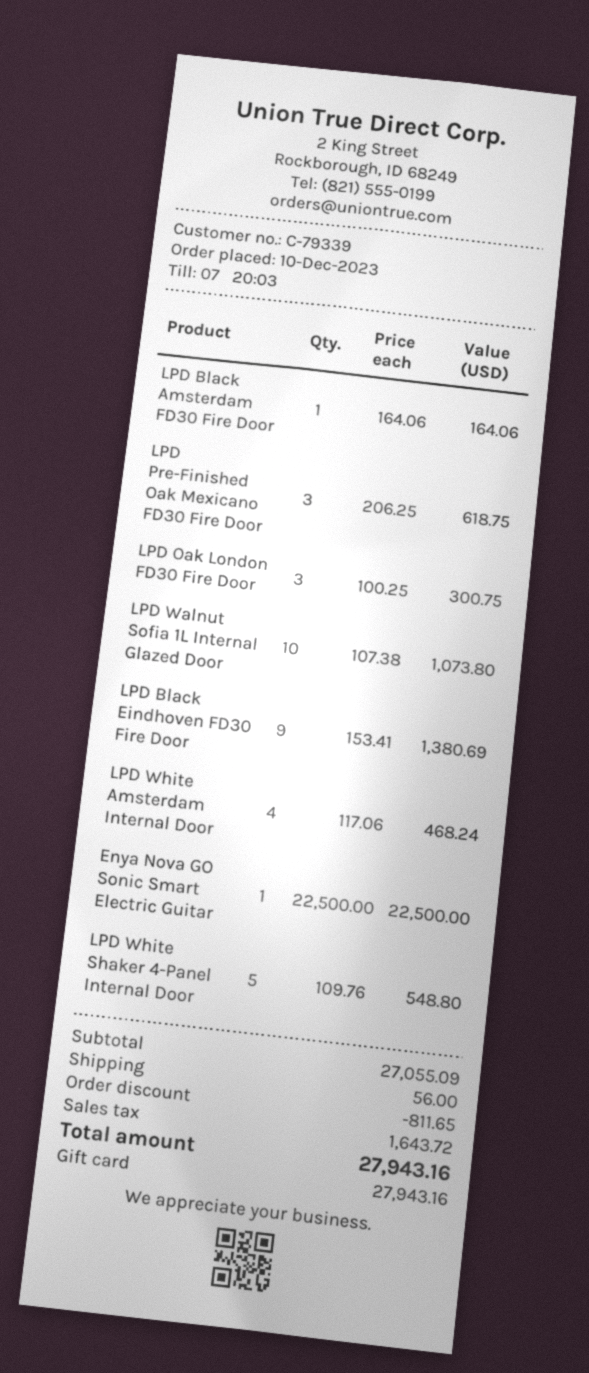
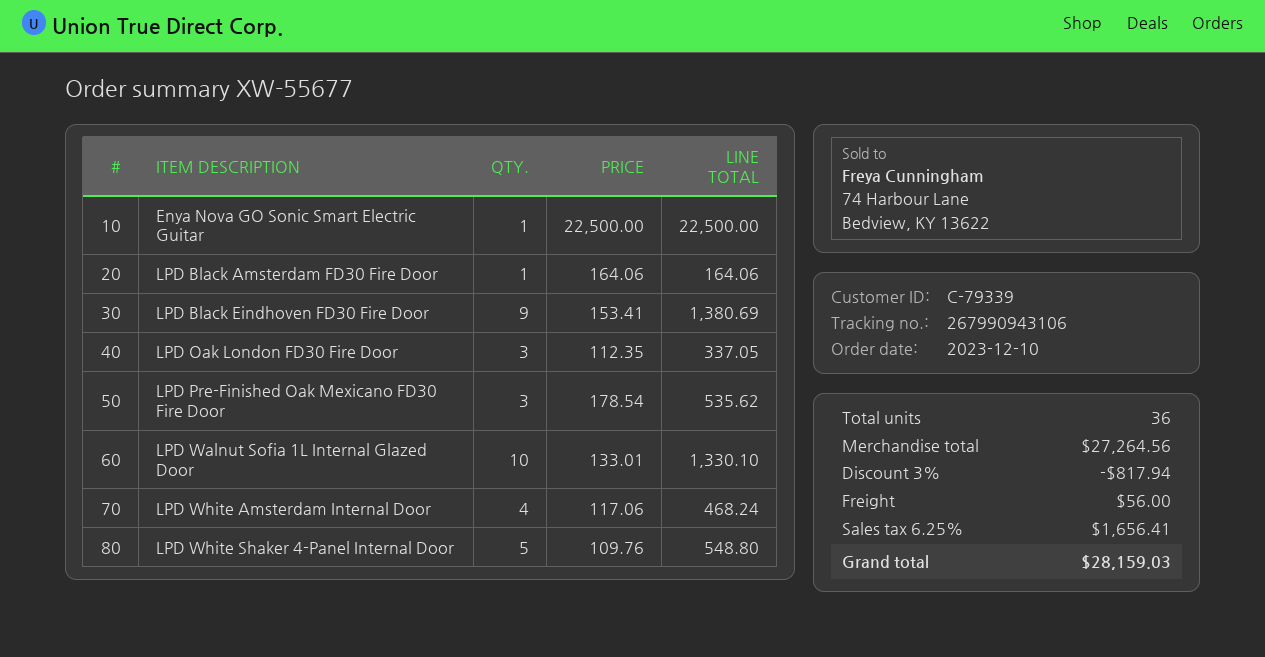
LPD Pre-Finished Oak Mexicano FD30 Fire Door: 3 x 206.25 = 618.75 -> 3 x 178.54 = 535.62
LPD Oak London FD30 Fire Door: 3 x 100.25 = 300.75 -> 3 x 112.35 = 337.05
LPD Walnut Sofia 1L Internal Glazed Door: 10 x 107.38 = 1073.80 -> 10 x 133.01 = 1330.10
subtotal: 27055.09 -> 27264.56
discount: 811.65 -> 817.94
tax: 1643.72 -> 1656.41
total: 27943.16 -> 28159.03

